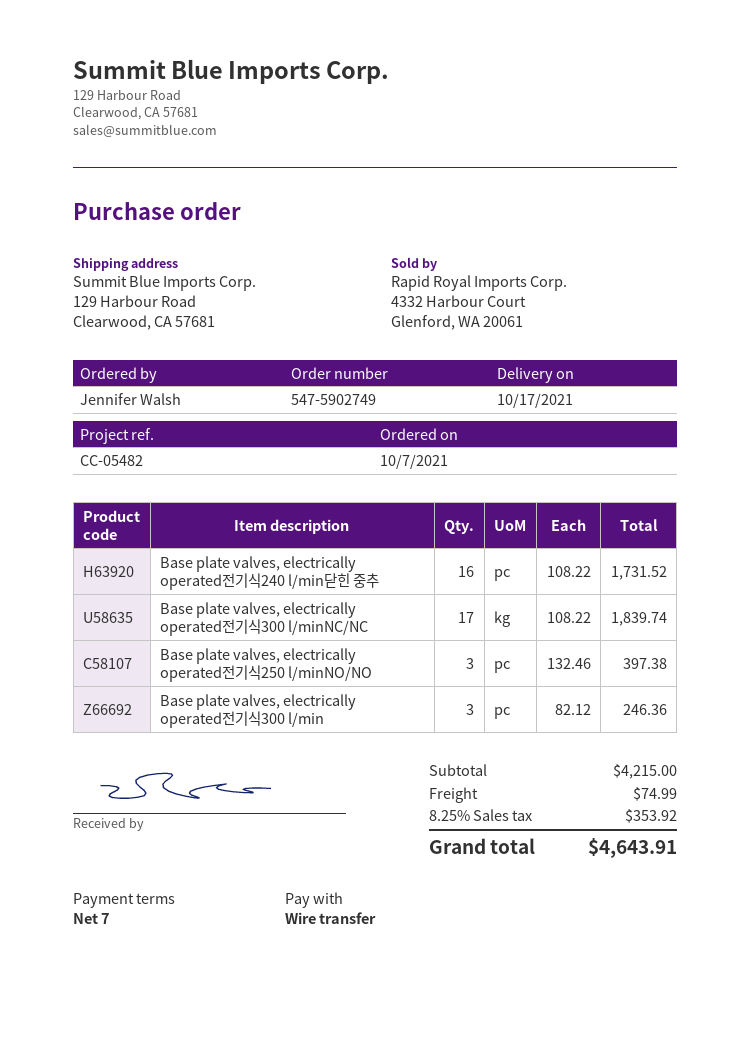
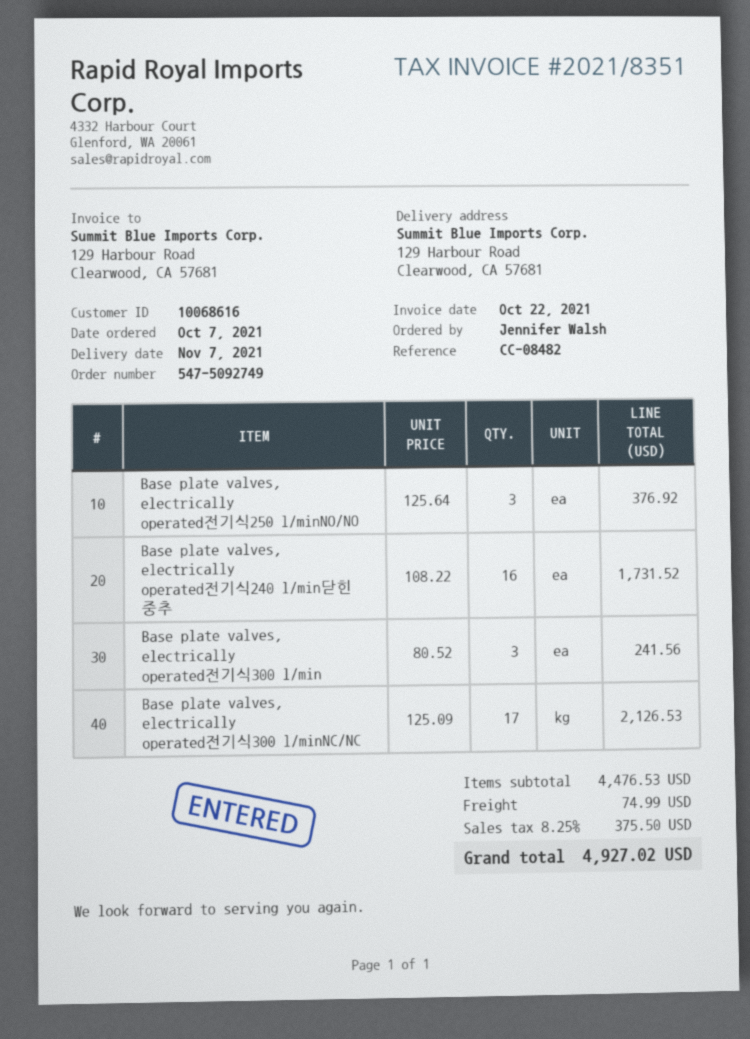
order number: 547-5902749 -> 547-5092749
delivery date: 2021-10-17 -> 2021-11-07
reference: CC-05482 -> CC-08482
Base plate valves, electrically operated전기식300 l/minNC/NC: 17 x 108.22 = 1839.74 -> 17 x 125.09 = 2126.53
Base plate valves, electrically operated전기식250 l/minNO/NO: 3 x 132.46 = 397.38 -> 3 x 125.64 = 376.92
Base plate valves, electrically operated전기식300 l/min: 3 x 82.12 = 246.36 -> 3 x 80.52 = 241.56
subtotal: 4215.00 -> 4476.53
tax: 8.25% = 353.92 -> 8.25% = 375.50
total: 4643.91 -> 4927.02

